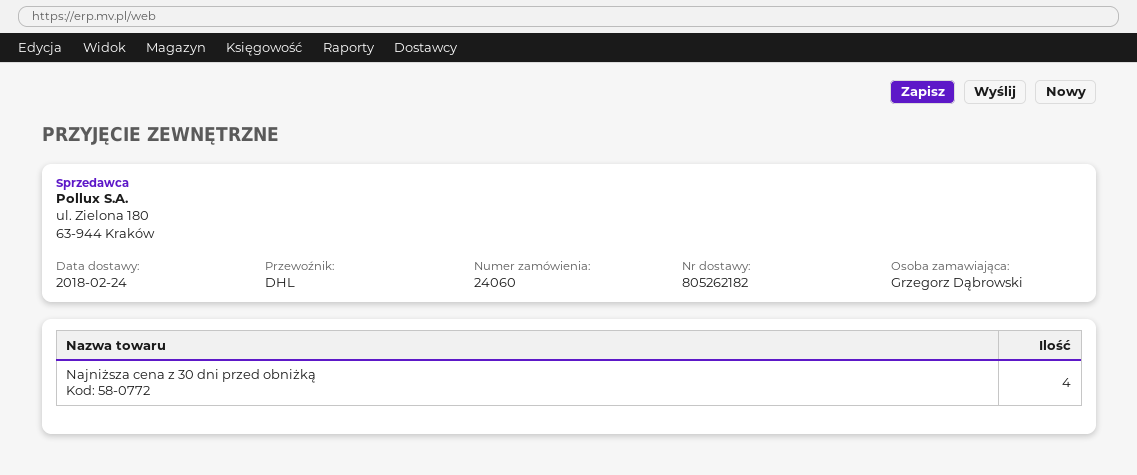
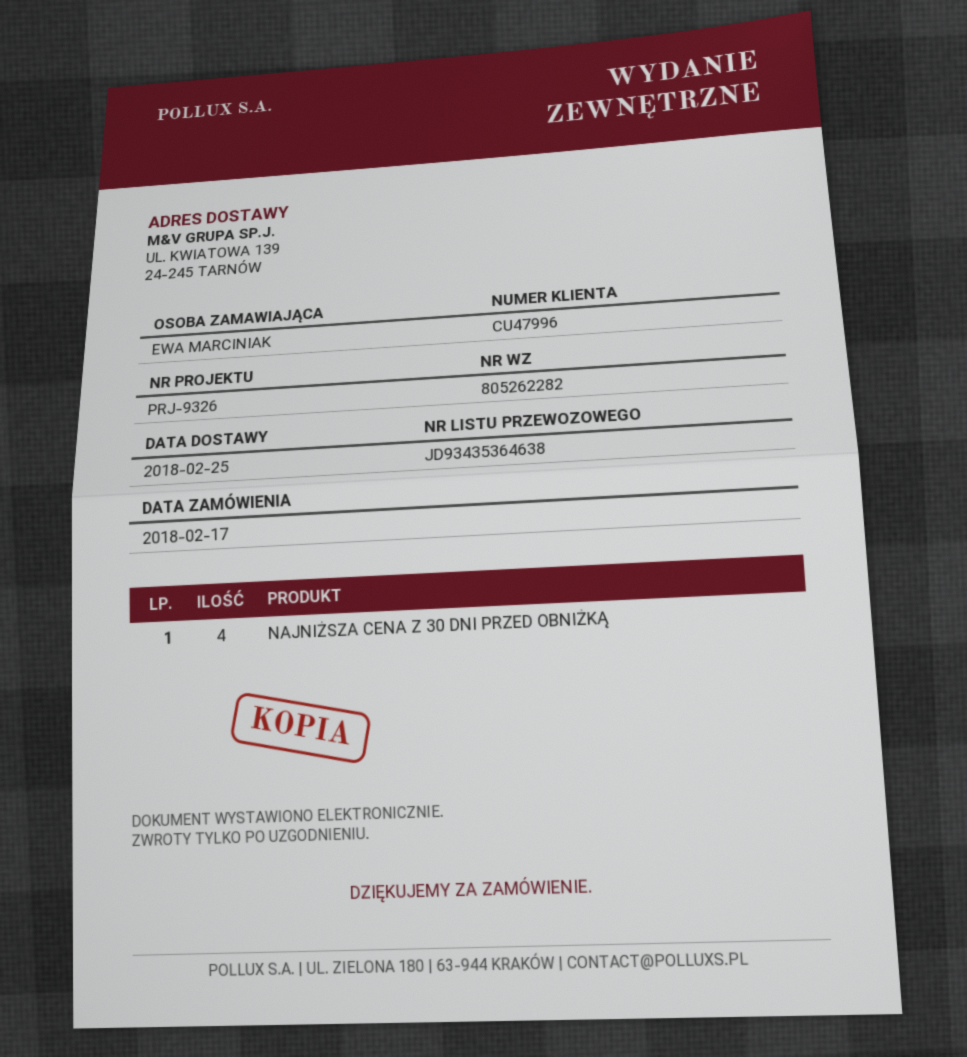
delivery note number: 805262182 -> 805262282
delivery date: 2018-02-24 -> 2018-02-25
ordered by: Grzegorz Dąbrowski -> EWA MARCINIAK

